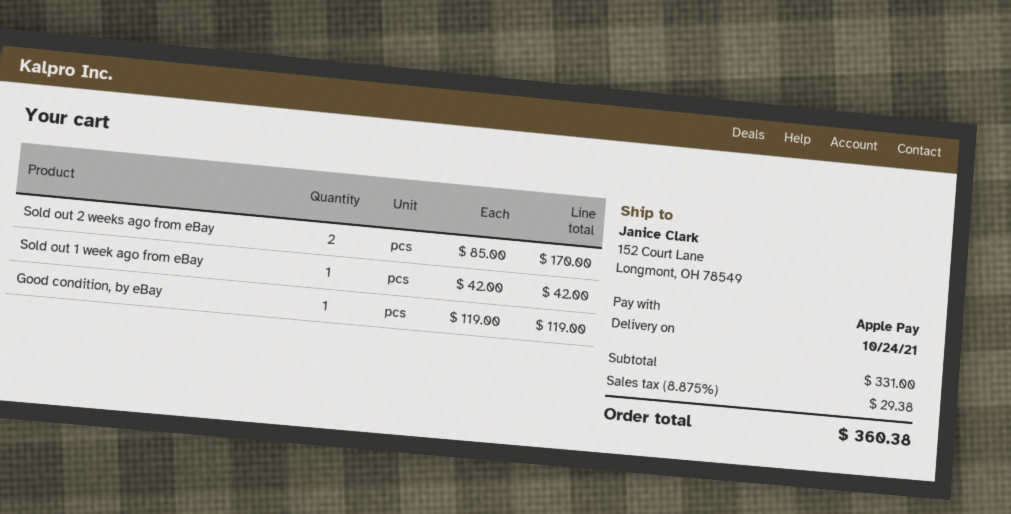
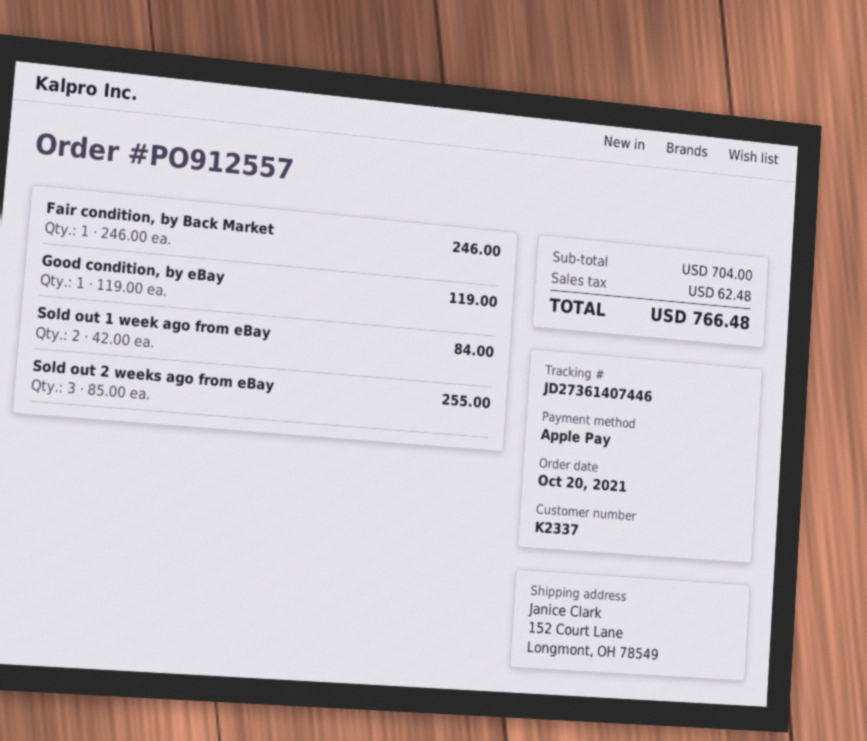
Sold out 2 weeks ago from eBay: 2 x 85.00 = 170.00 -> 3 x 85.00 = 255.00
Sold out 1 week ago from eBay: 1 x 42.00 = 42.00 -> 2 x 42.00 = 84.00
Fair condition, by Back Market: none -> 1 x 246.00 = 246.00
subtotal: 331.00 -> 704.00
tax: 29.38 -> 62.48
total: 360.38 -> 766.48

